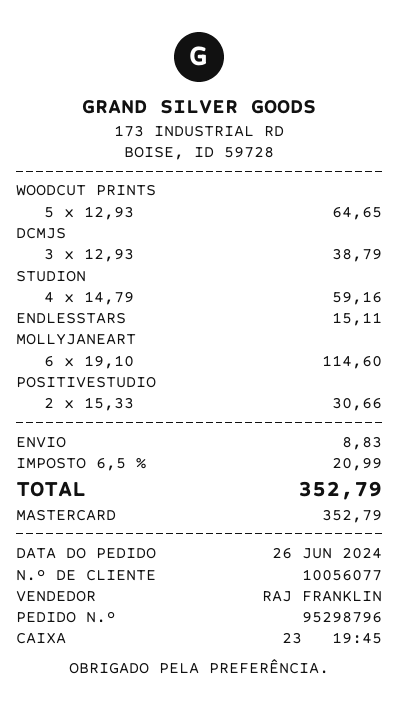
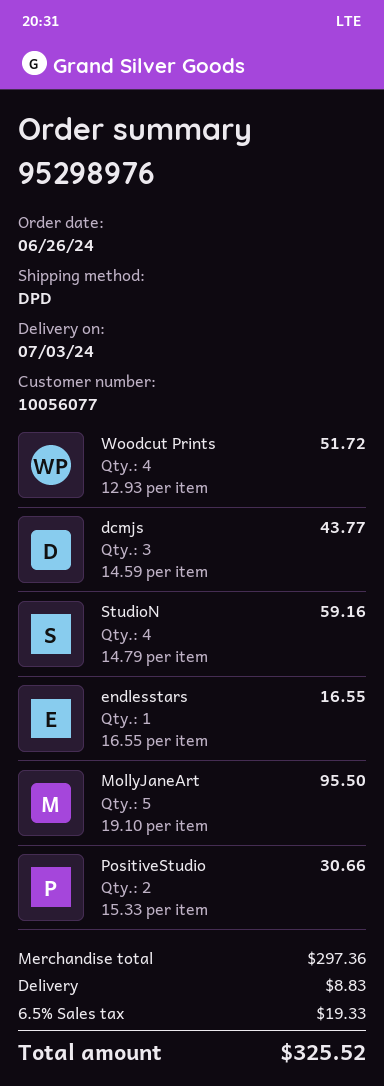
order number: 95298796 -> 95298976
WOODCUT PRINTS: 5 x 12.93 = 64.65 -> 4 x 12.93 = 51.72
DCMJS: 3 x 12.93 = 38.79 -> 3 x 14.59 = 43.77
ENDLESSTARS: 1 x 15.11 = 15.11 -> 1 x 16.55 = 16.55
MOLLYJANEART: 6 x 19.10 = 114.60 -> 5 x 19.10 = 95.50
tax: 6.5% = 20.99 -> 6.5% = 19.33
total: 352.79 -> 325.52

